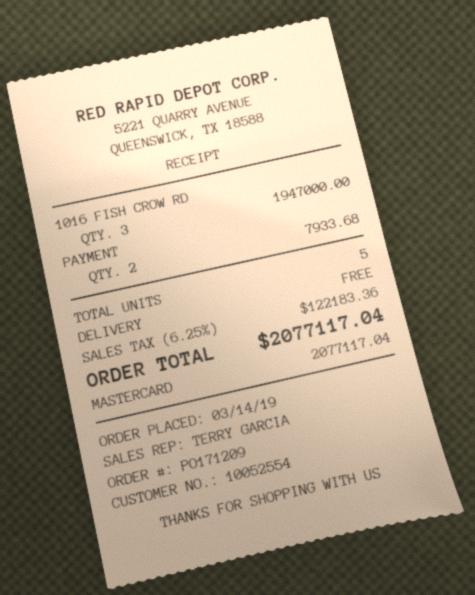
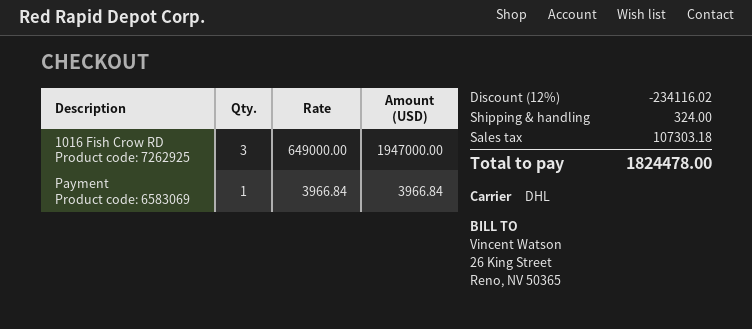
PAYMENT: 2 for 7933.68 -> 1 for 3966.84
discount: none -> 12% = 234116.02
shipping: 0.00 -> 324.00
tax: 122183.36 -> 107303.18
total: 2077117.04 -> 1824478.00

